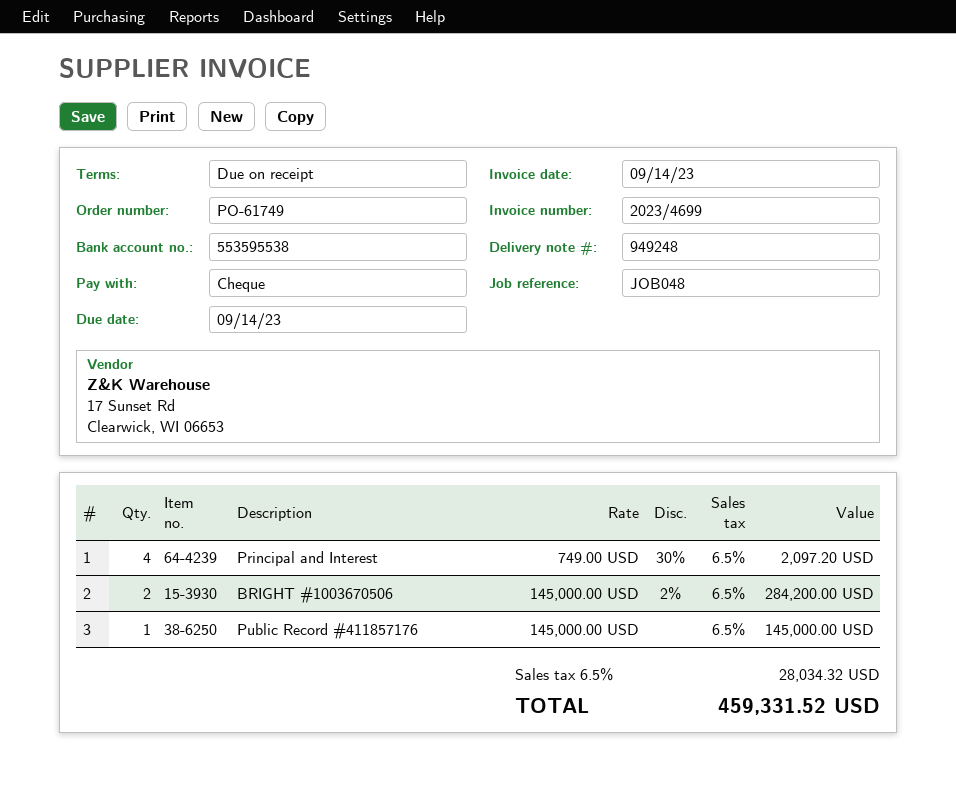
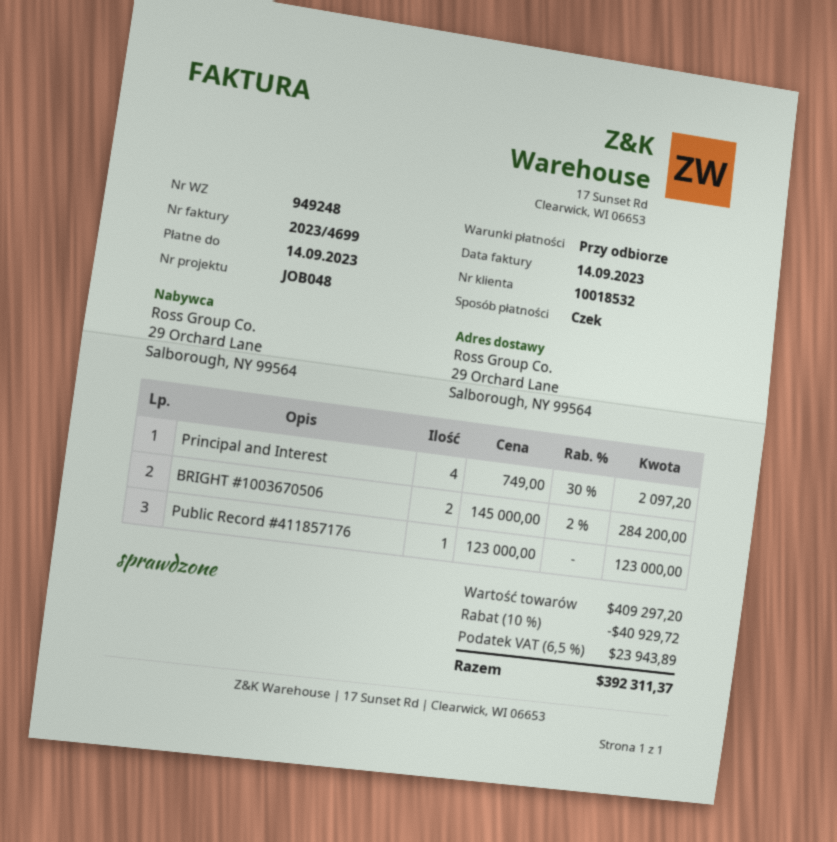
Public Record #411857176: 1 x 145000.00 = 145000.00 -> 1 x 123000.00 = 123000.00
discount: none -> 10% = 40929.72
tax: 6.5% = 28034.32 -> 6.5% = 23943.89
total: 459331.52 -> 392311.37

